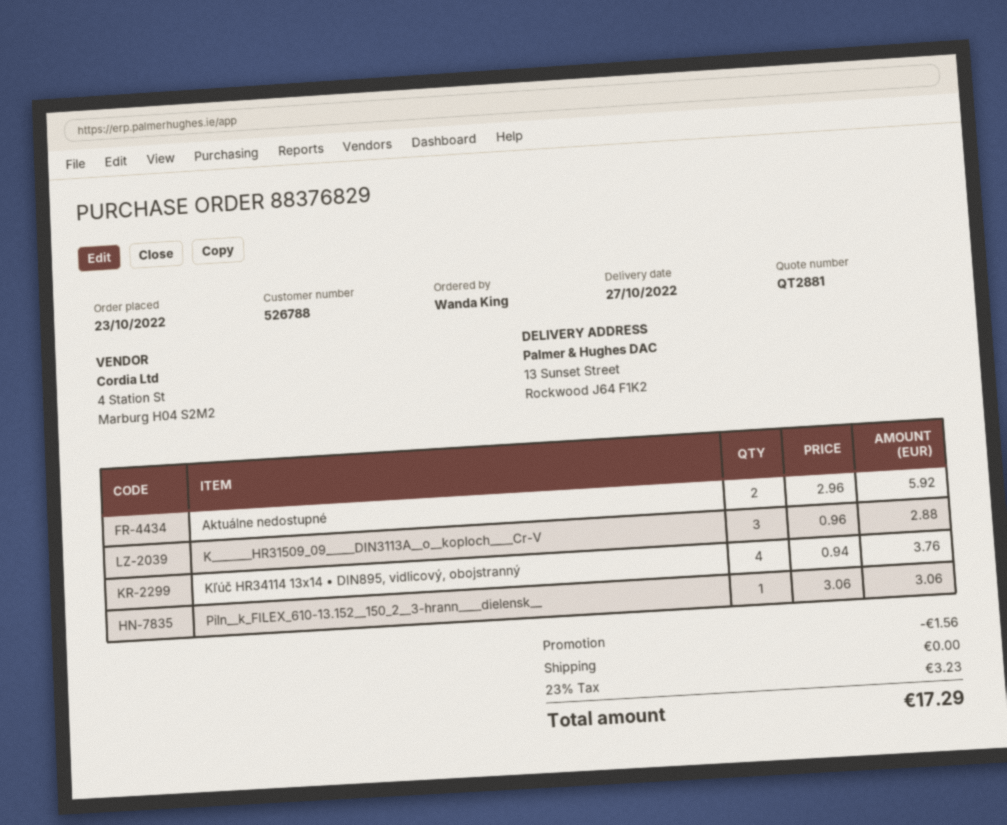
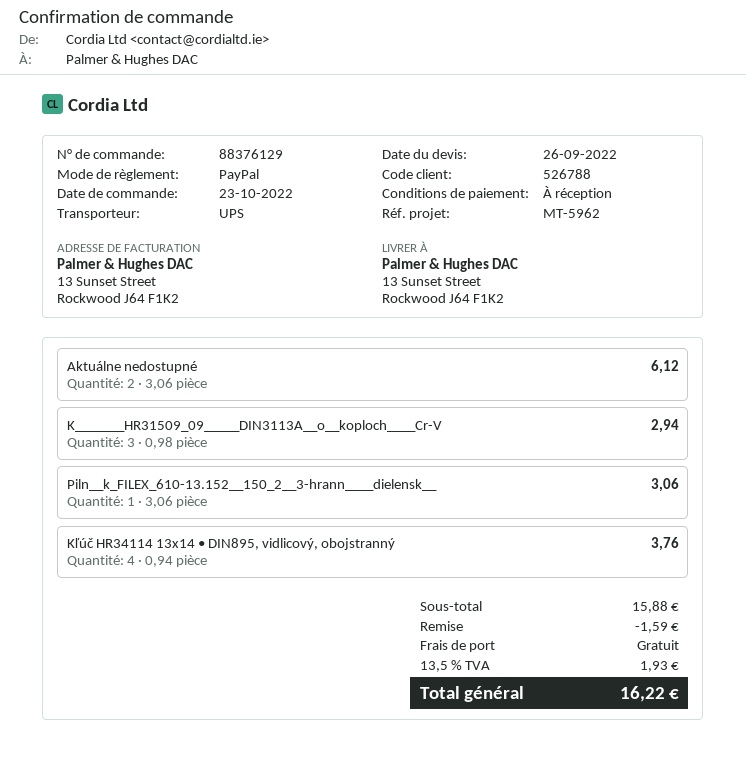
order number: 88376829 -> 88376129
Aktuálne nedostupné: 2 x 2.96 = 5.92 -> 2 x 3.06 = 6.12
K_______HR31509_09_____DIN3113A__o__koploch____Cr-V: 3 x 0.96 = 2.88 -> 3 x 0.98 = 2.94
discount: 1.56 -> 1.59
tax: 23% = 3.23 -> 13.5% = 1.93
total: 17.29 -> 16.22

